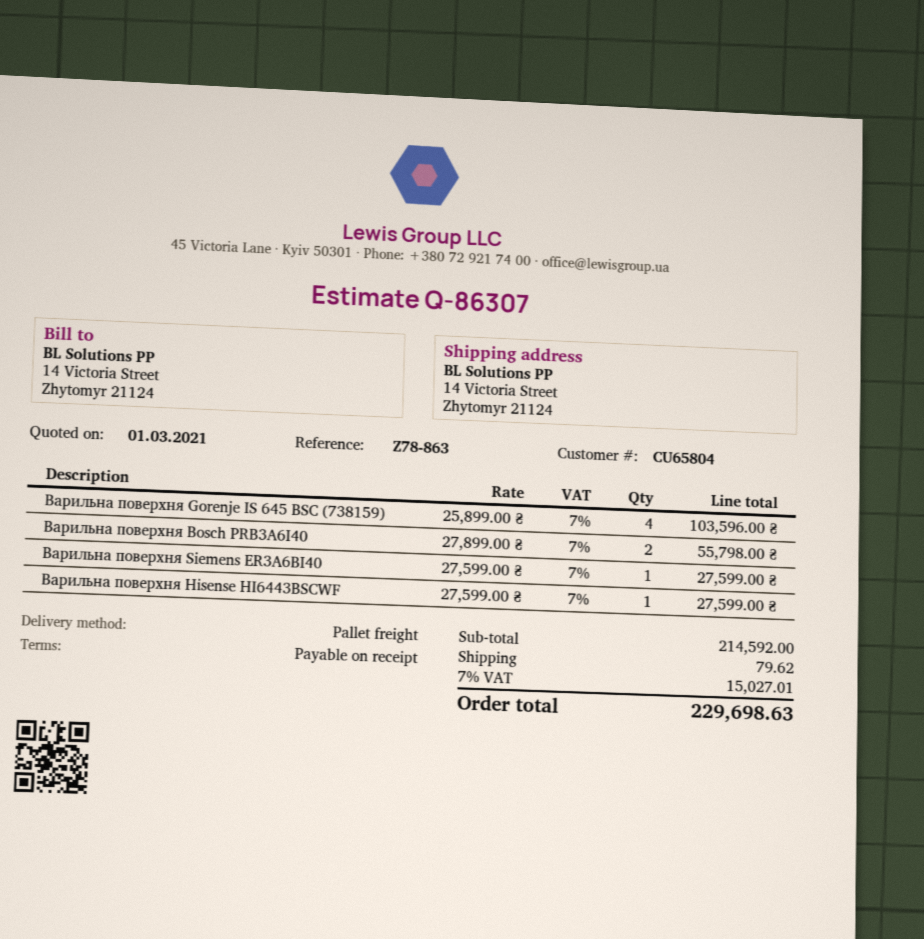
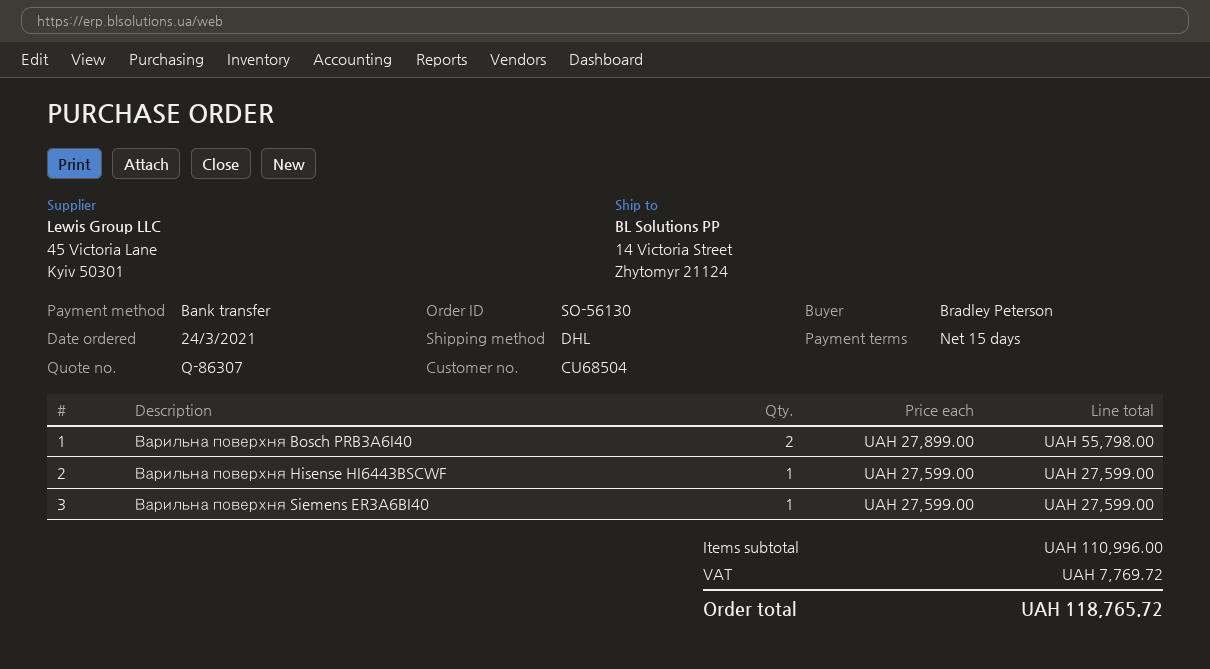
payment terms: on receipt -> 15 days
customer number: CU65804 -> CU68504
shipping method: pallet freight -> DHL
Варильна поверхня Gorenje IS 645 BSC (738159): 4 x 25899.00 = 103596.00 -> none
subtotal: 214592.00 -> 110996.00
shipping: 79.62 -> none
tax: 15027.01 -> 7769.72
total: 229698.63 -> 118765.72

